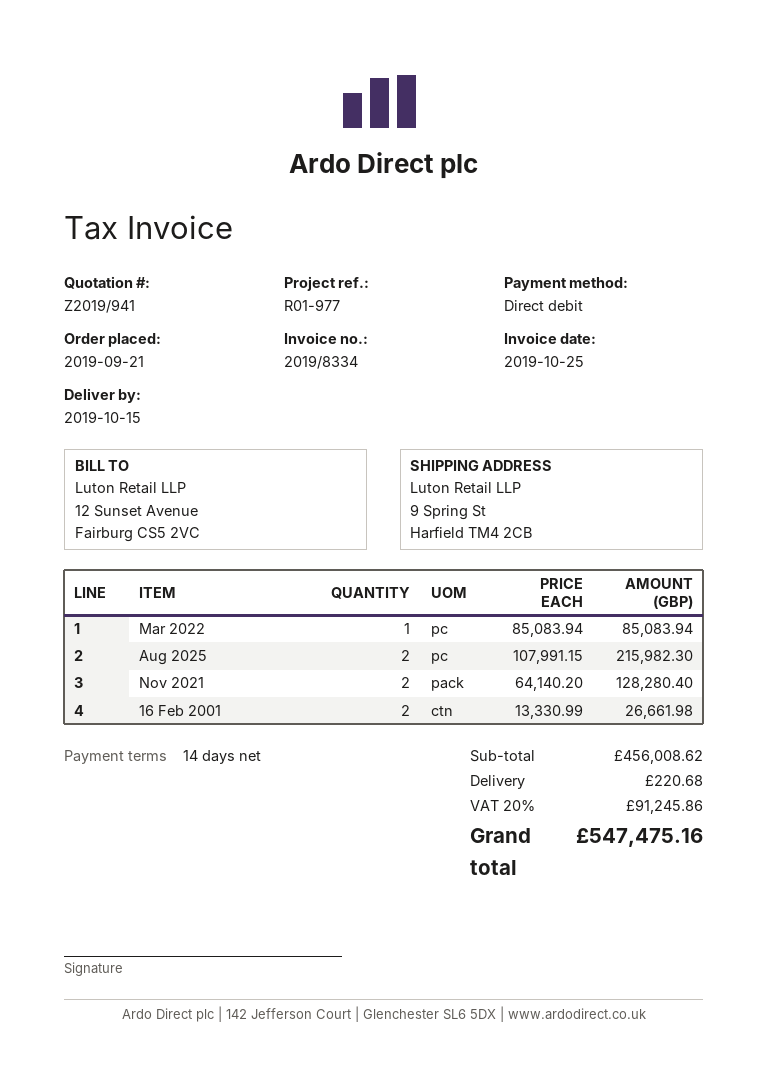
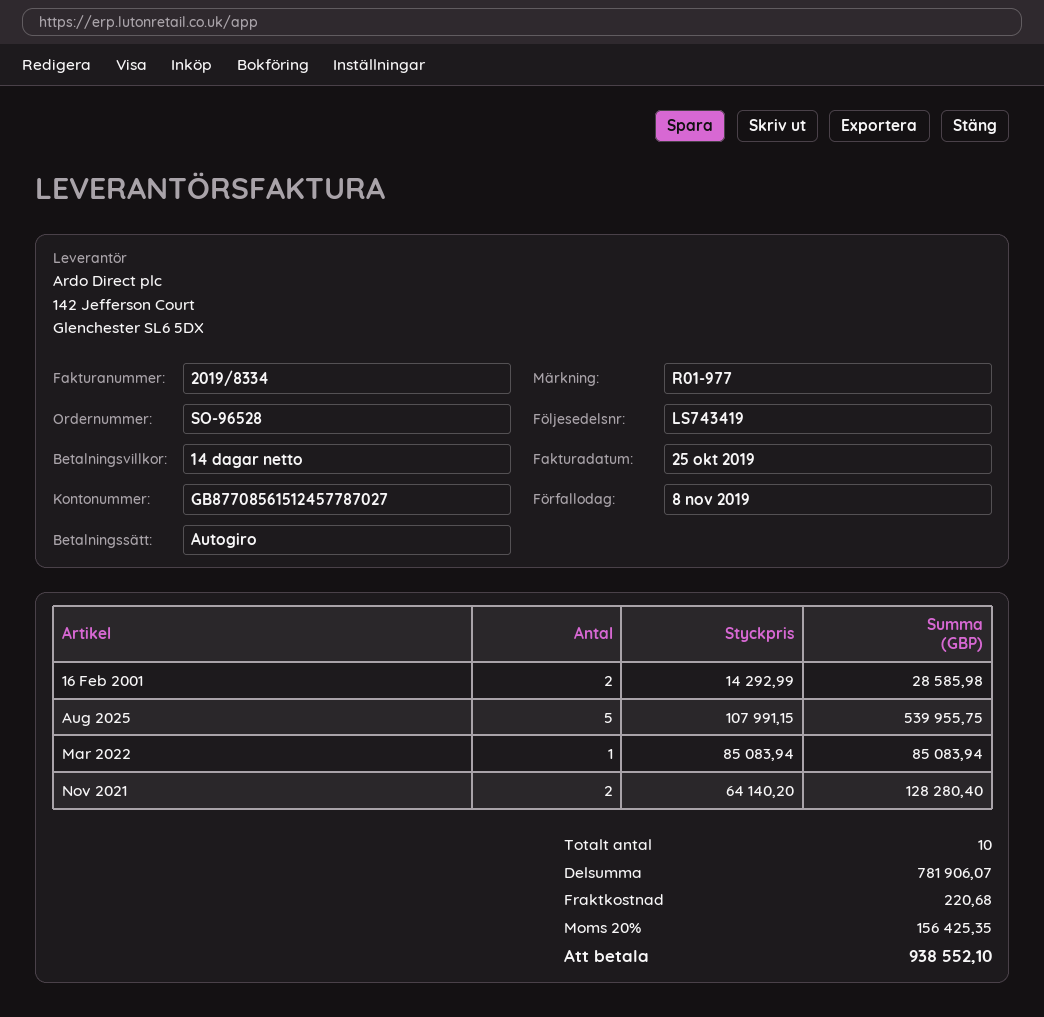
Aug 2025: 2 x 107991.15 = 215982.30 -> 5 x 107991.15 = 539955.75
16 Feb 2001: 2 x 13330.99 = 26661.98 -> 2 x 14292.99 = 28585.98
subtotal: 456008.62 -> 781906.07
tax: 20% = 91245.86 -> 20% = 156425.35
total: 547475.16 -> 938552.10

